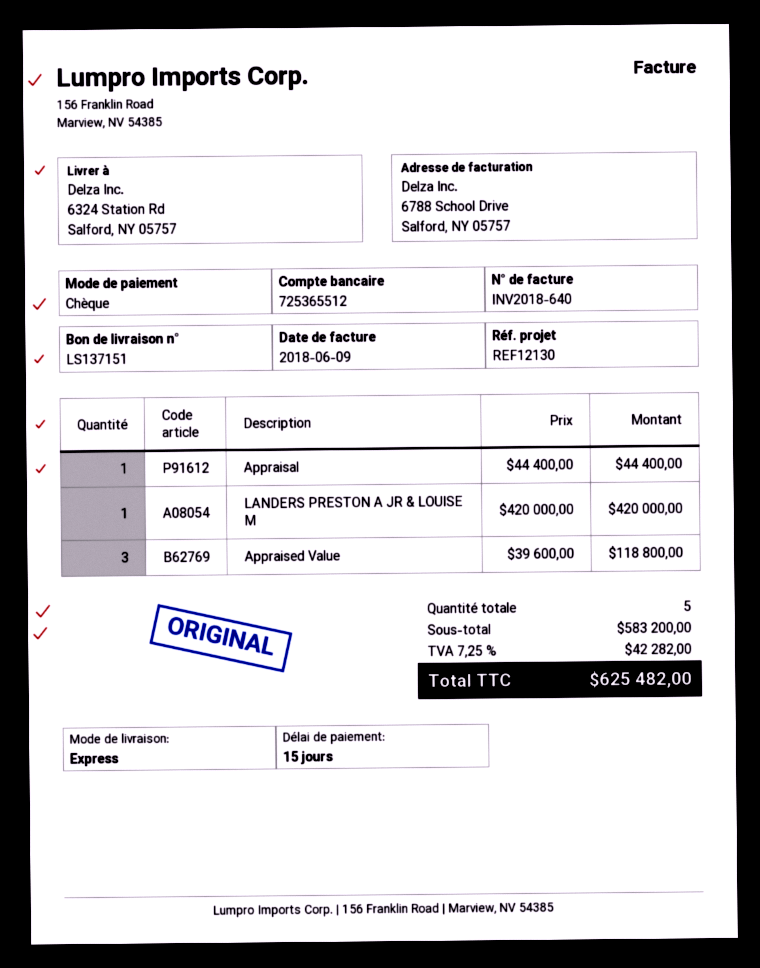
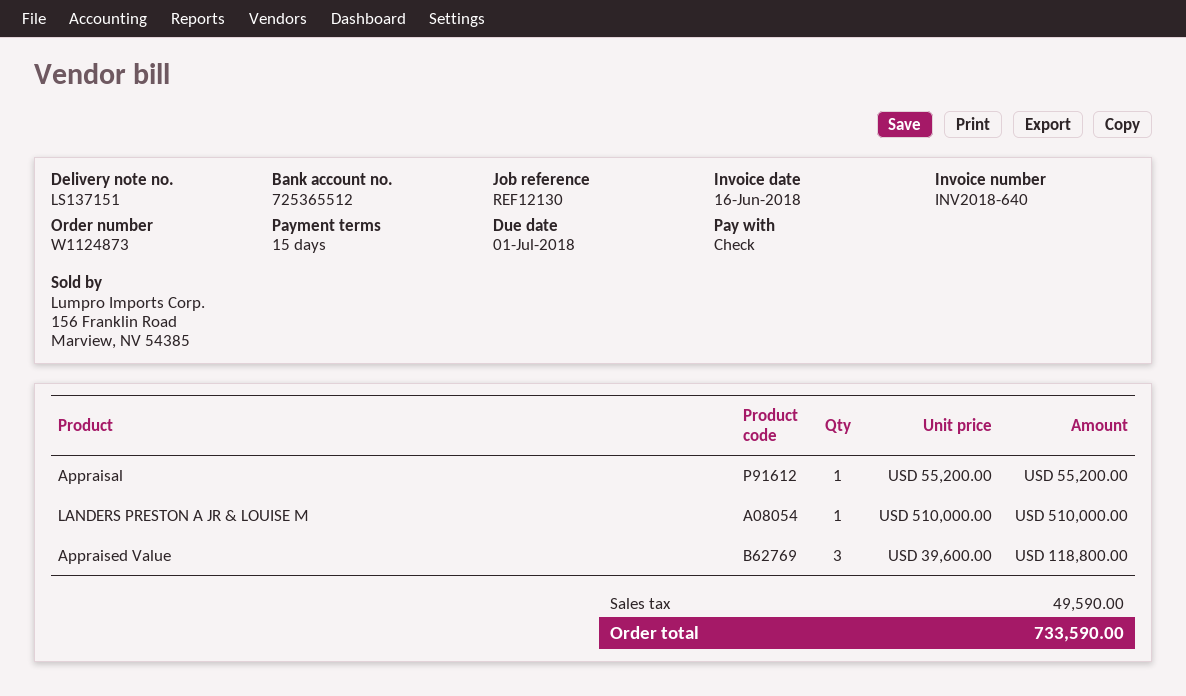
invoice date: 2018-06-09 -> 2018-06-16
Appraisal: 1 x 44400.00 = 44400.00 -> 1 x 55200.00 = 55200.00
LANDERS PRESTON A JR & LOUISE M: 1 x 420000.00 = 420000.00 -> 1 x 510000.00 = 510000.00
tax: 42282.00 -> 49590.00
total: 625482.00 -> 733590.00

